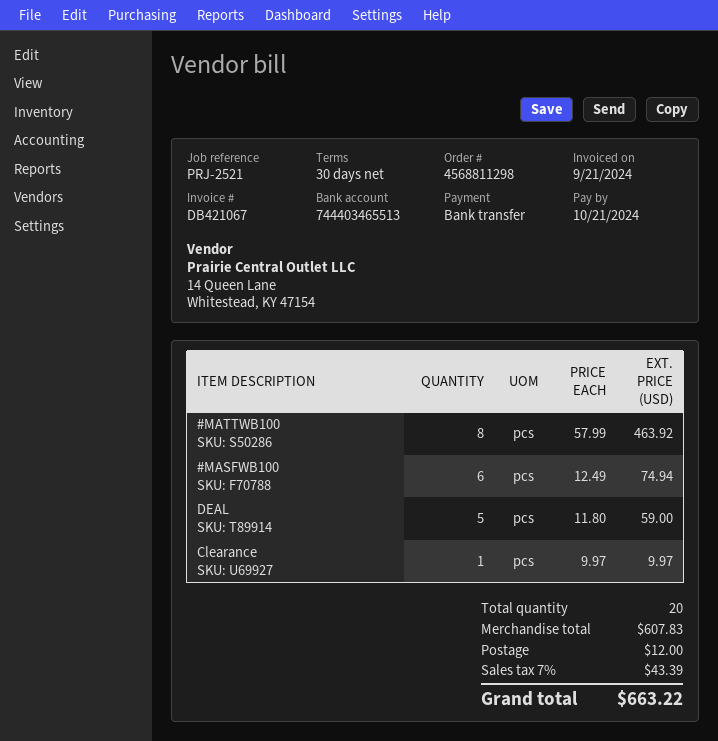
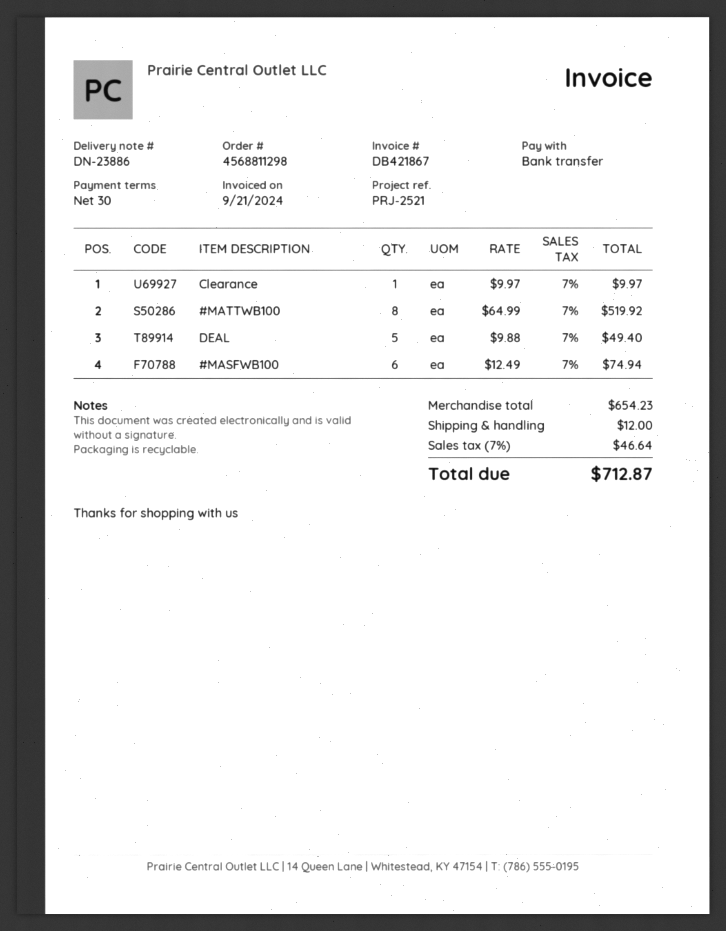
invoice number: DB421067 -> DB421867
#MATTWB100: 8 x 57.99 = 463.92 -> 8 x 64.99 = 519.92
DEAL: 5 x 11.80 = 59.00 -> 5 x 9.88 = 49.40
subtotal: 607.83 -> 654.23
tax: 7% = 43.39 -> 7% = 46.64
total: 663.22 -> 712.87

